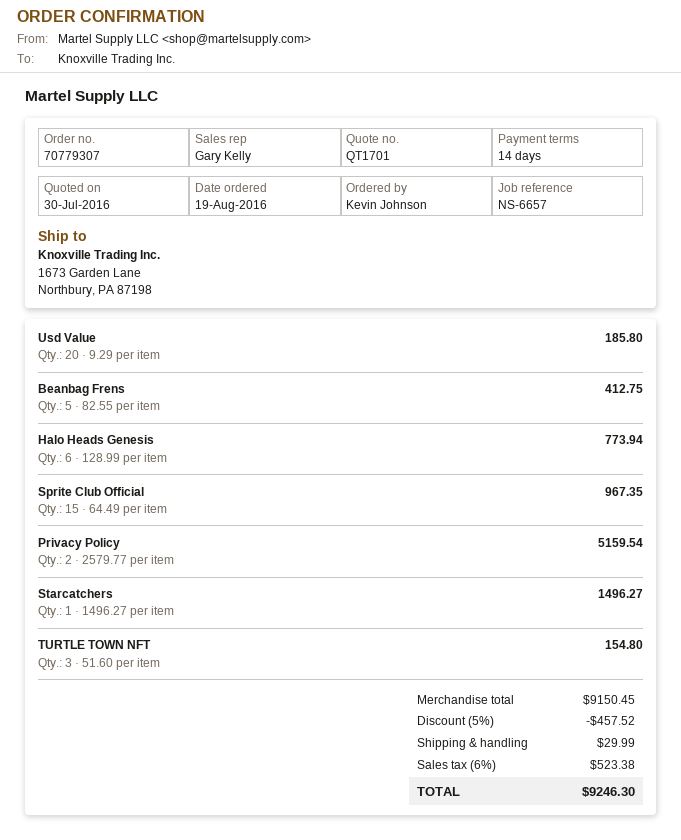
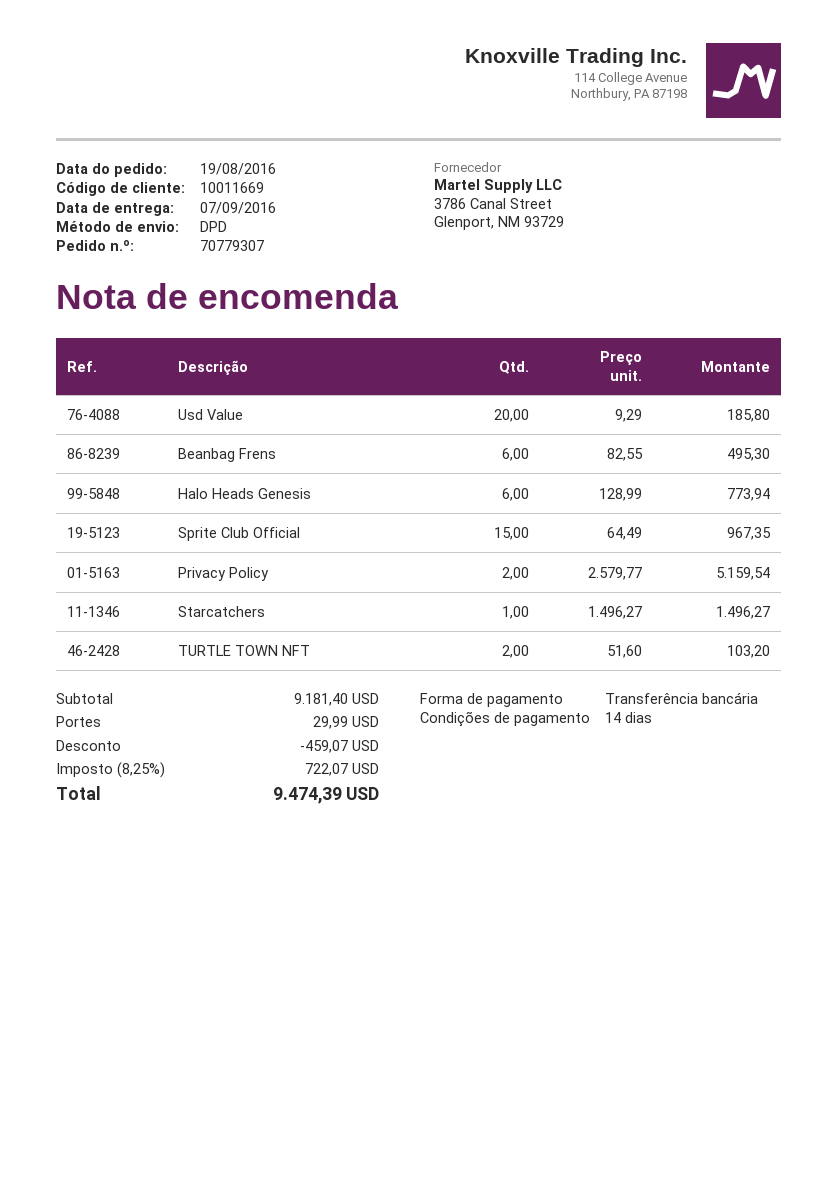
Beanbag Frens: 5 x 82.55 = 412.75 -> 6 x 82.55 = 495.30
TURTLE TOWN NFT: 3 x 51.60 = 154.80 -> 2 x 51.60 = 103.20
subtotal: 9150.45 -> 9181.40
discount: 457.52 -> 459.07
tax: 6% = 523.38 -> 8.25% = 722.07
total: 9246.30 -> 9474.39

